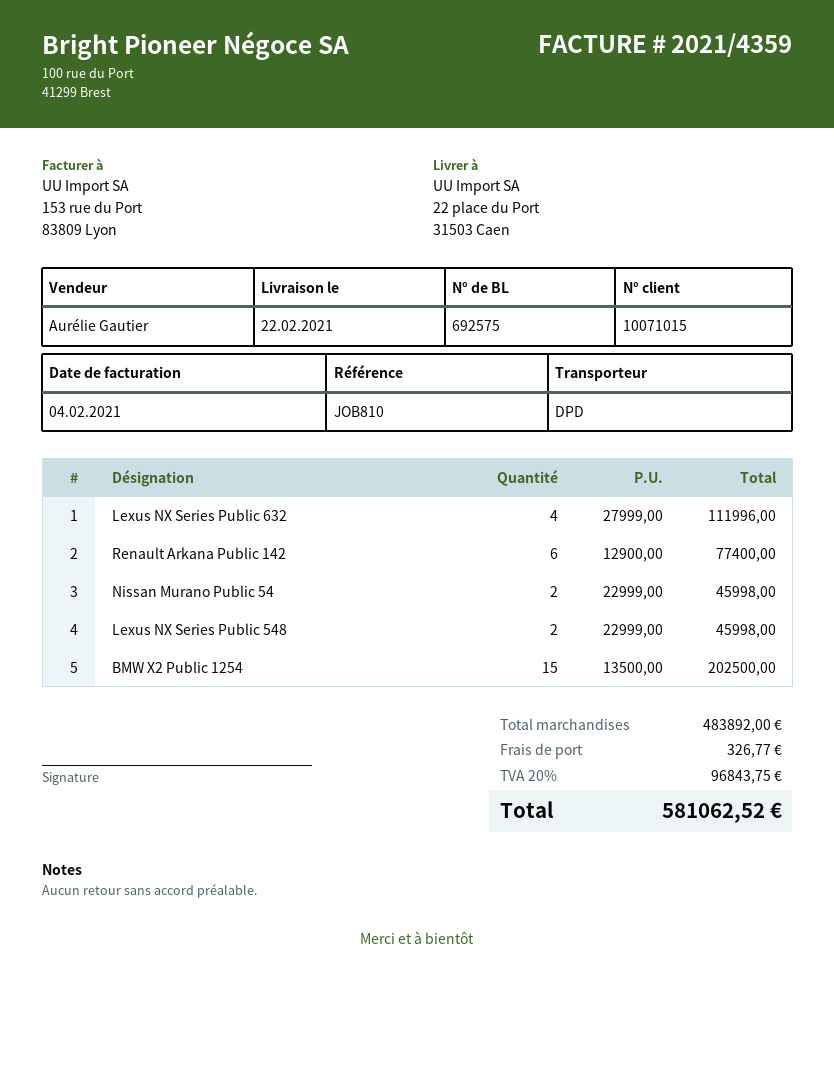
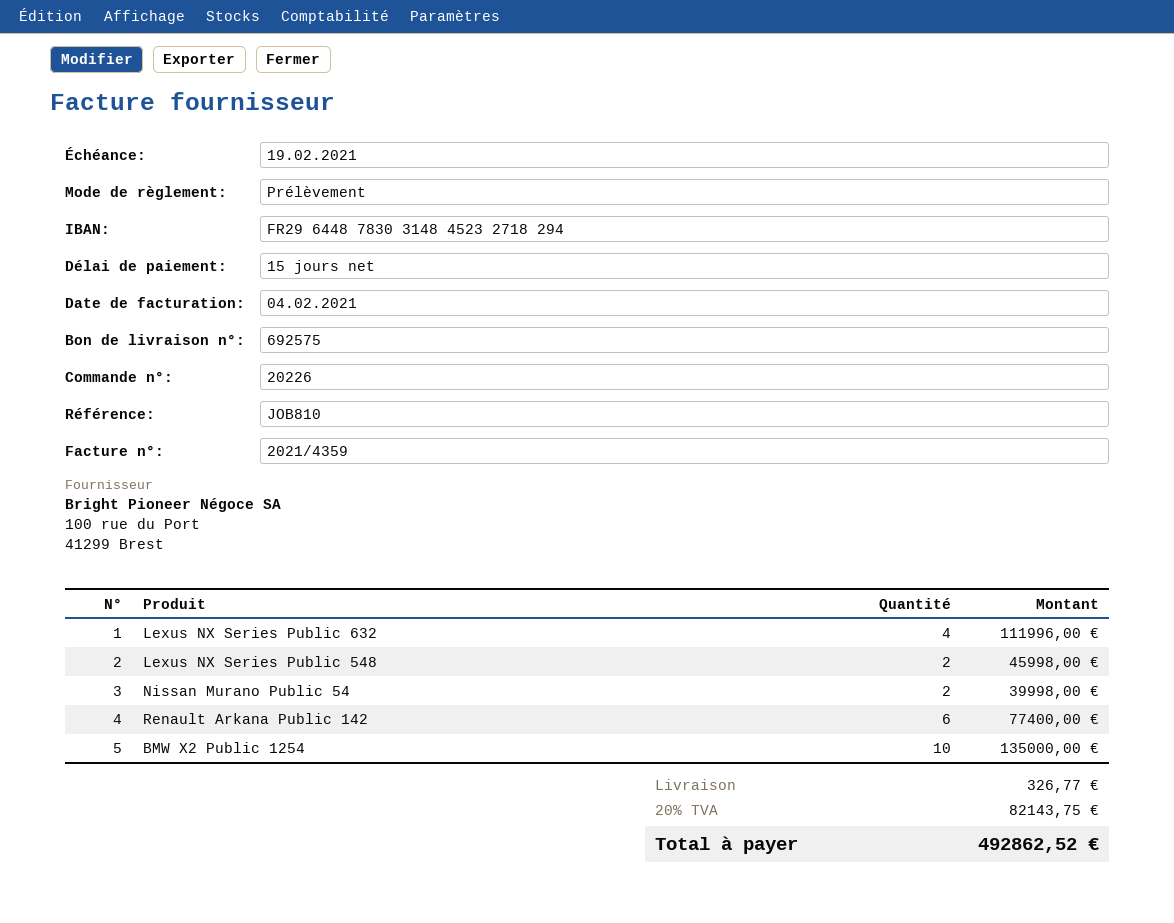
Nissan Murano Public 54: 2 for 45998.00 -> 2 for 39998.00
BMW X2 Public 1254: 15 for 202500.00 -> 10 for 135000.00
tax: 20% = 96843.75 -> 20% = 82143.75
total: 581062.52 -> 492862.52

